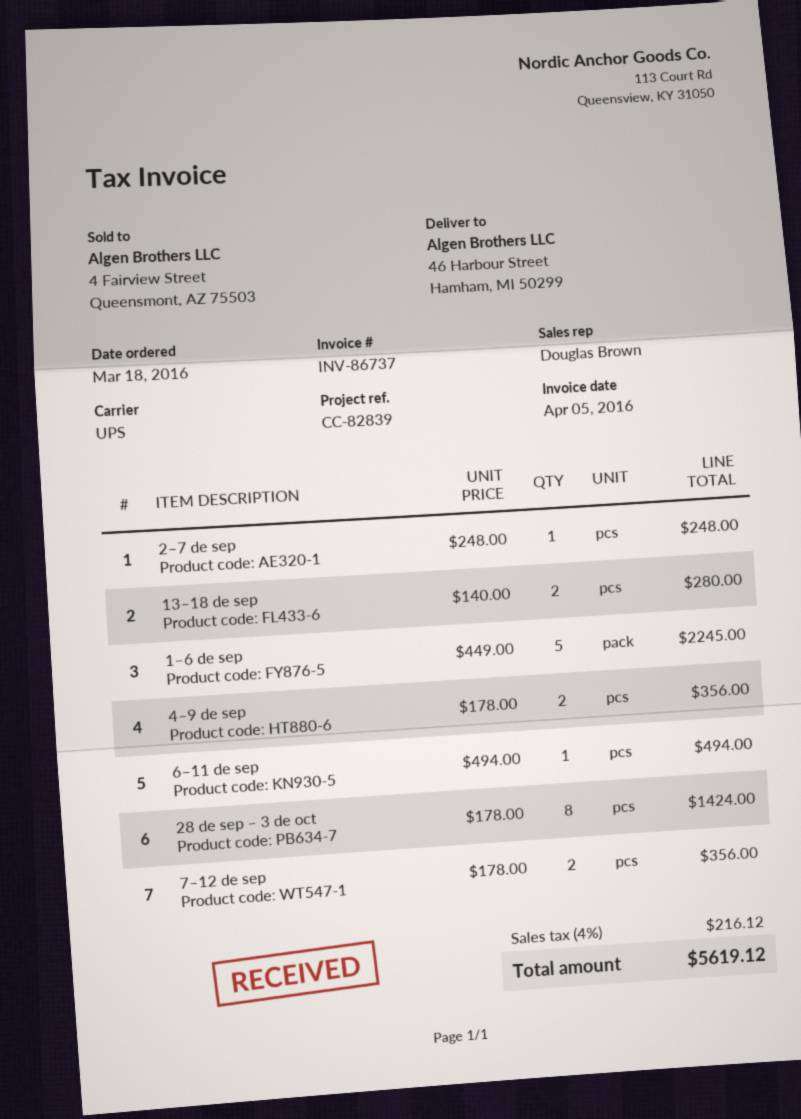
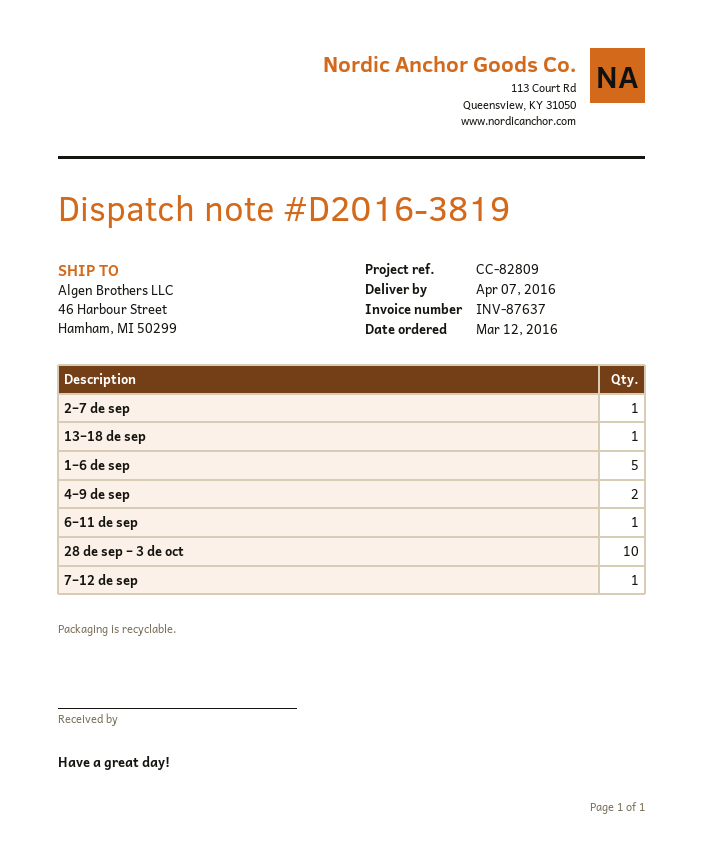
order date: 2016-03-18 -> 2016-03-12
invoice number: INV-86737 -> INV-87637
reference: CC-82839 -> CC-82809
13–18 de sep: 2 -> 1
28 de sep – 3 de oct: 8 -> 10
7–12 de sep: 2 -> 1

